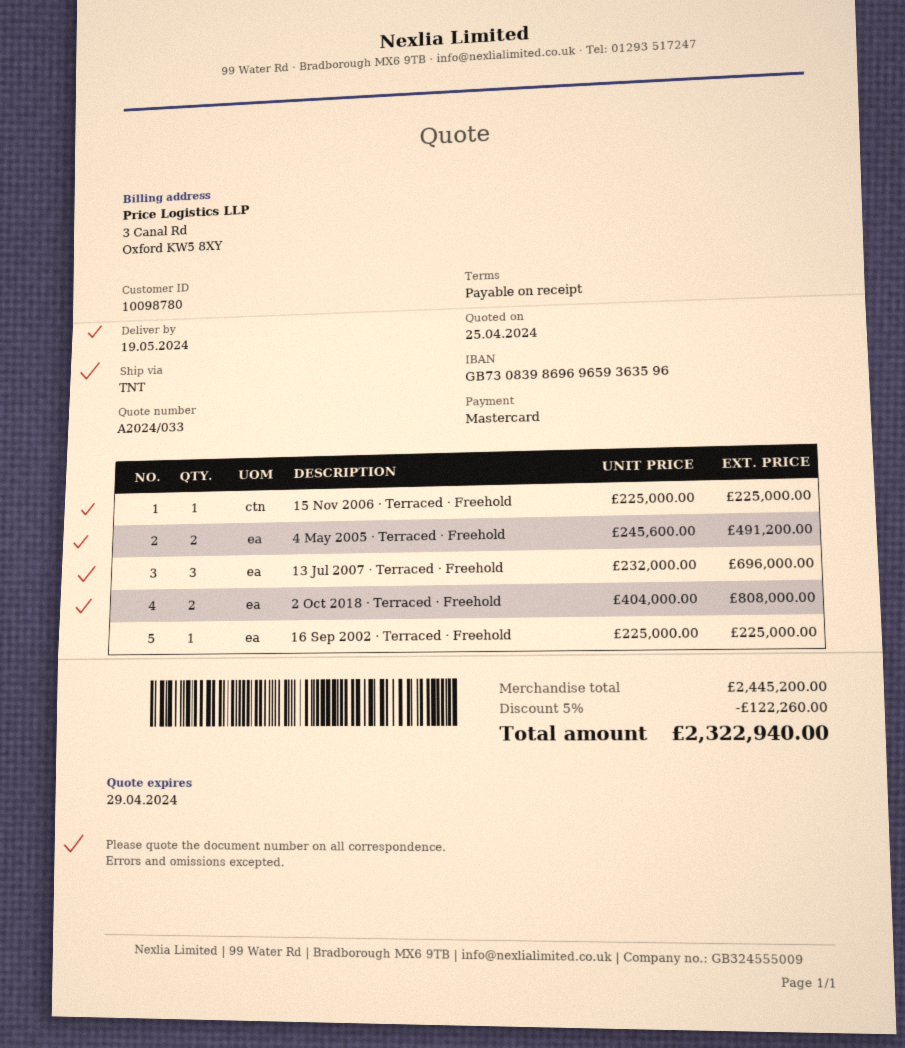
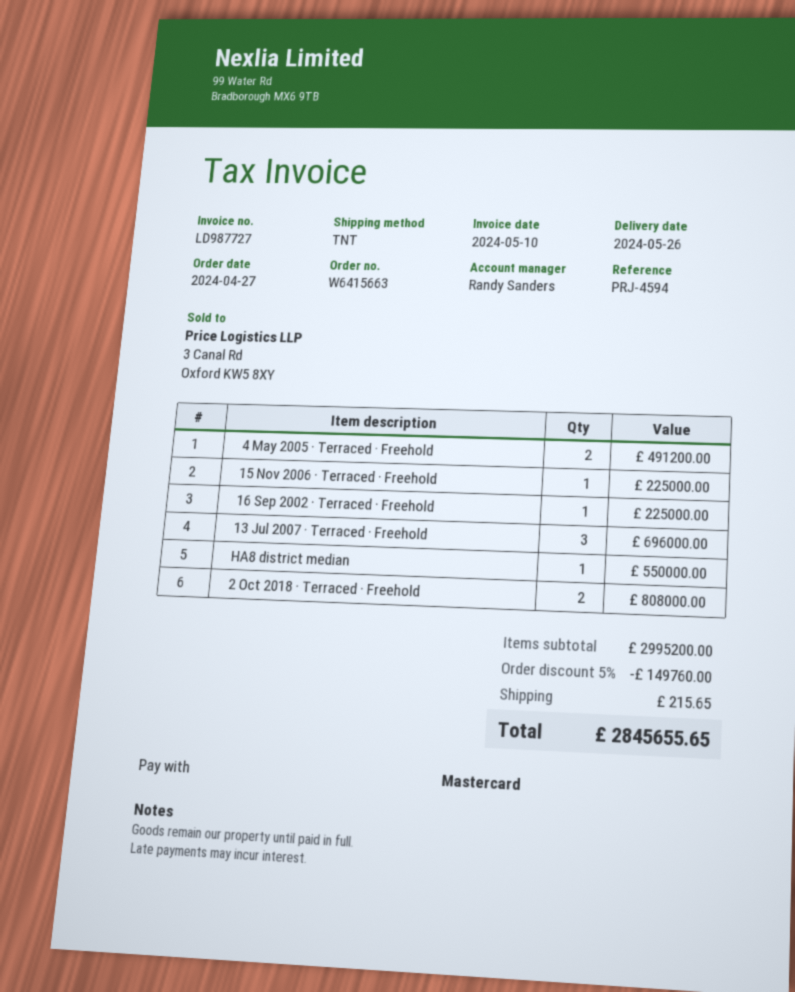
delivery date: 2024-05-19 -> 2024-05-26
HA8 district median: none -> 1 for 550000.00
subtotal: 2445200.00 -> 2995200.00
discount: 5% = 122260.00 -> 5% = 149760.00
shipping: none -> 215.65
total: 2322940.00 -> 2845655.65

